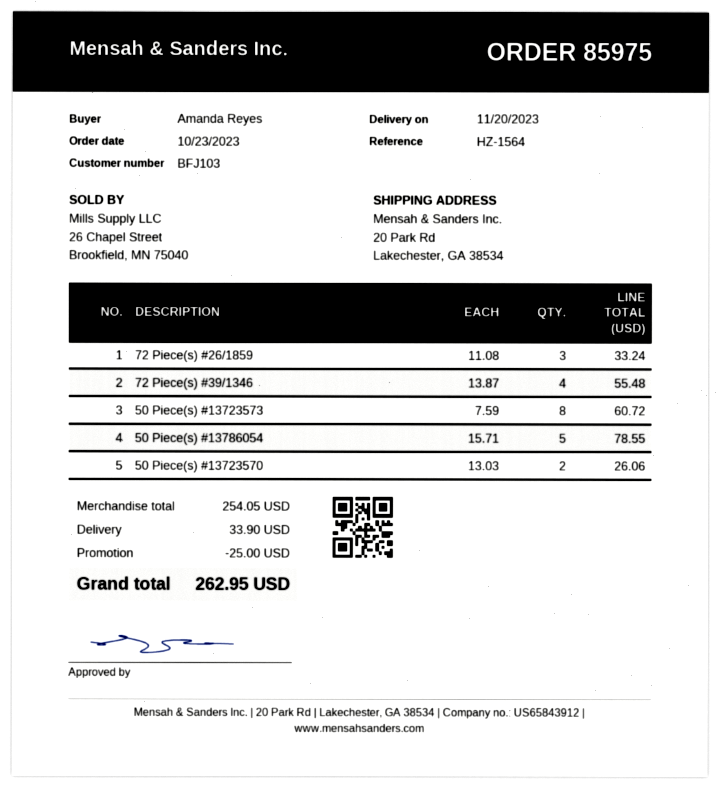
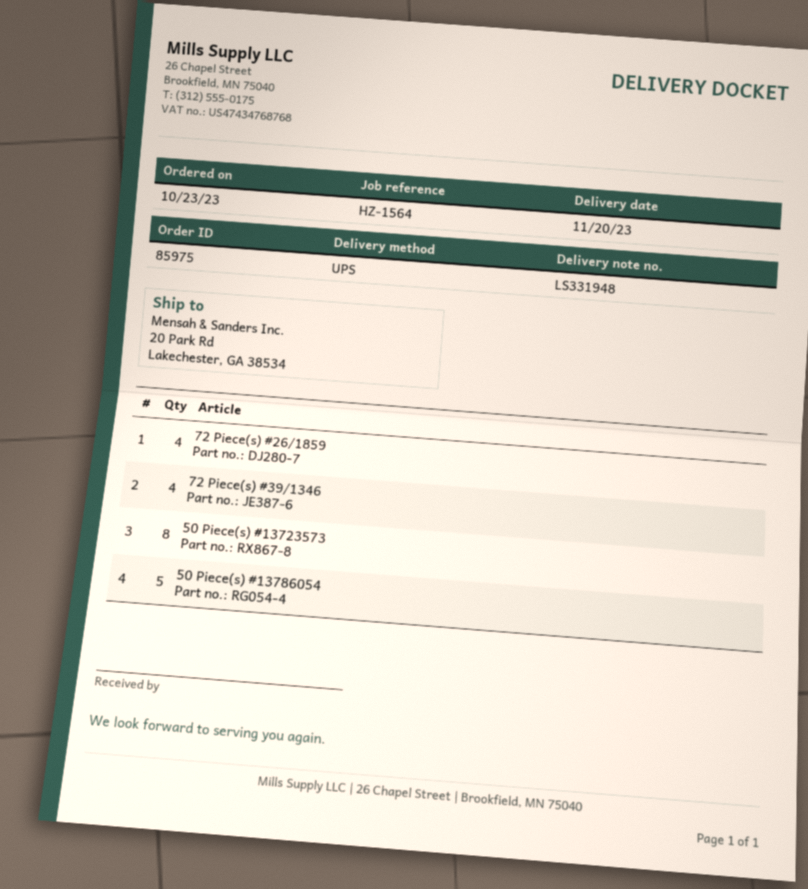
72 Piece(s) #26/1859: 3 -> 4
50 Piece(s) #13723570: 2 -> none

